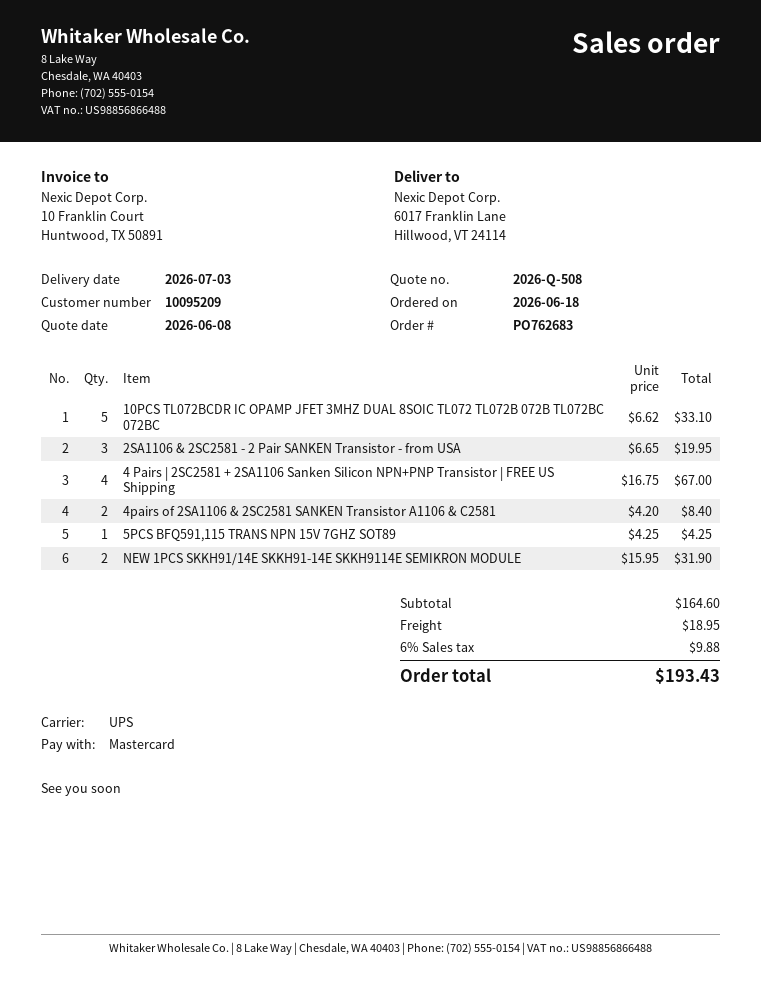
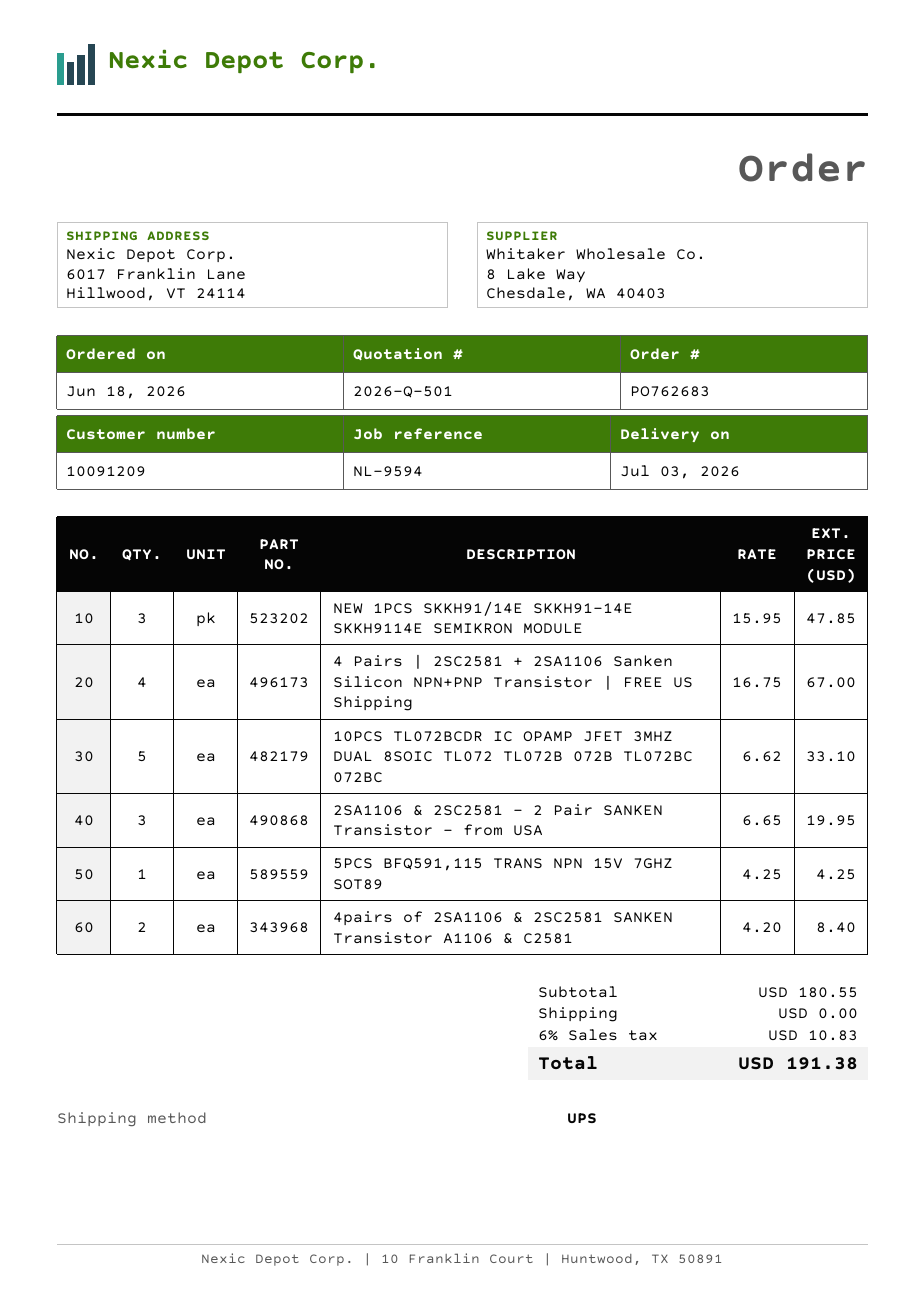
quote number: 2026-Q-508 -> 2026-Q-501
customer number: 10095209 -> 10091209
NEW 1PCS SKKH91/14E SKKH91-14E SKKH9114E SEMIKRON MODULE: 2 x 15.95 = 31.90 -> 3 x 15.95 = 47.85
subtotal: 164.60 -> 180.55
shipping: 18.95 -> 0.00
tax: 6% = 9.88 -> 6% = 10.83
total: 193.43 -> 191.38

